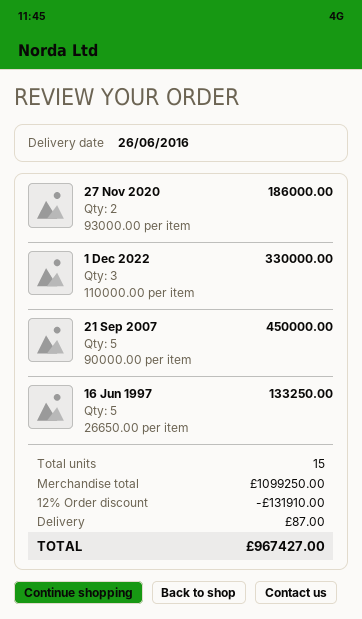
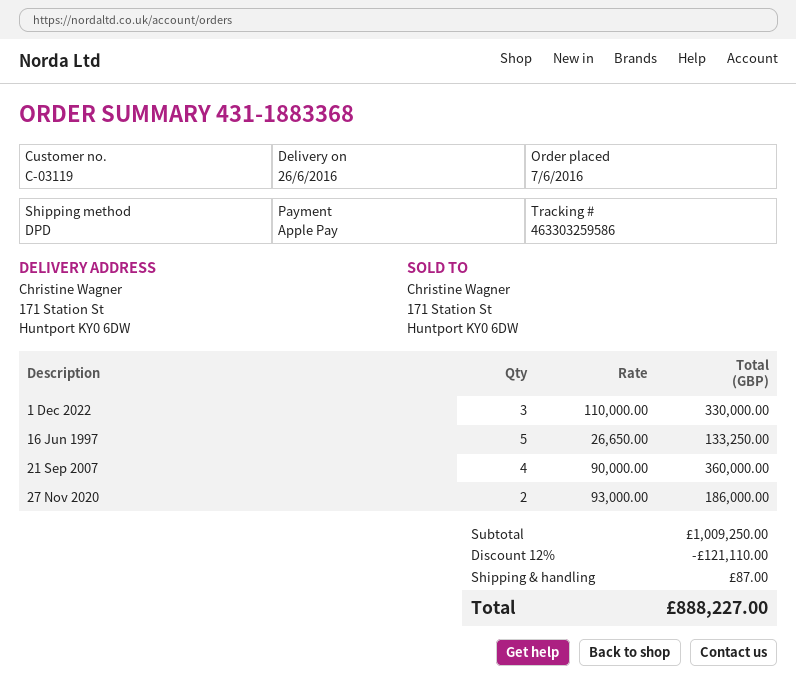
21 Sep 2007: 5 x 90000.00 = 450000.00 -> 4 x 90000.00 = 360000.00
subtotal: 1099250.00 -> 1009250.00
discount: 12% = 131910.00 -> 12% = 121110.00
total: 967427.00 -> 888227.00

